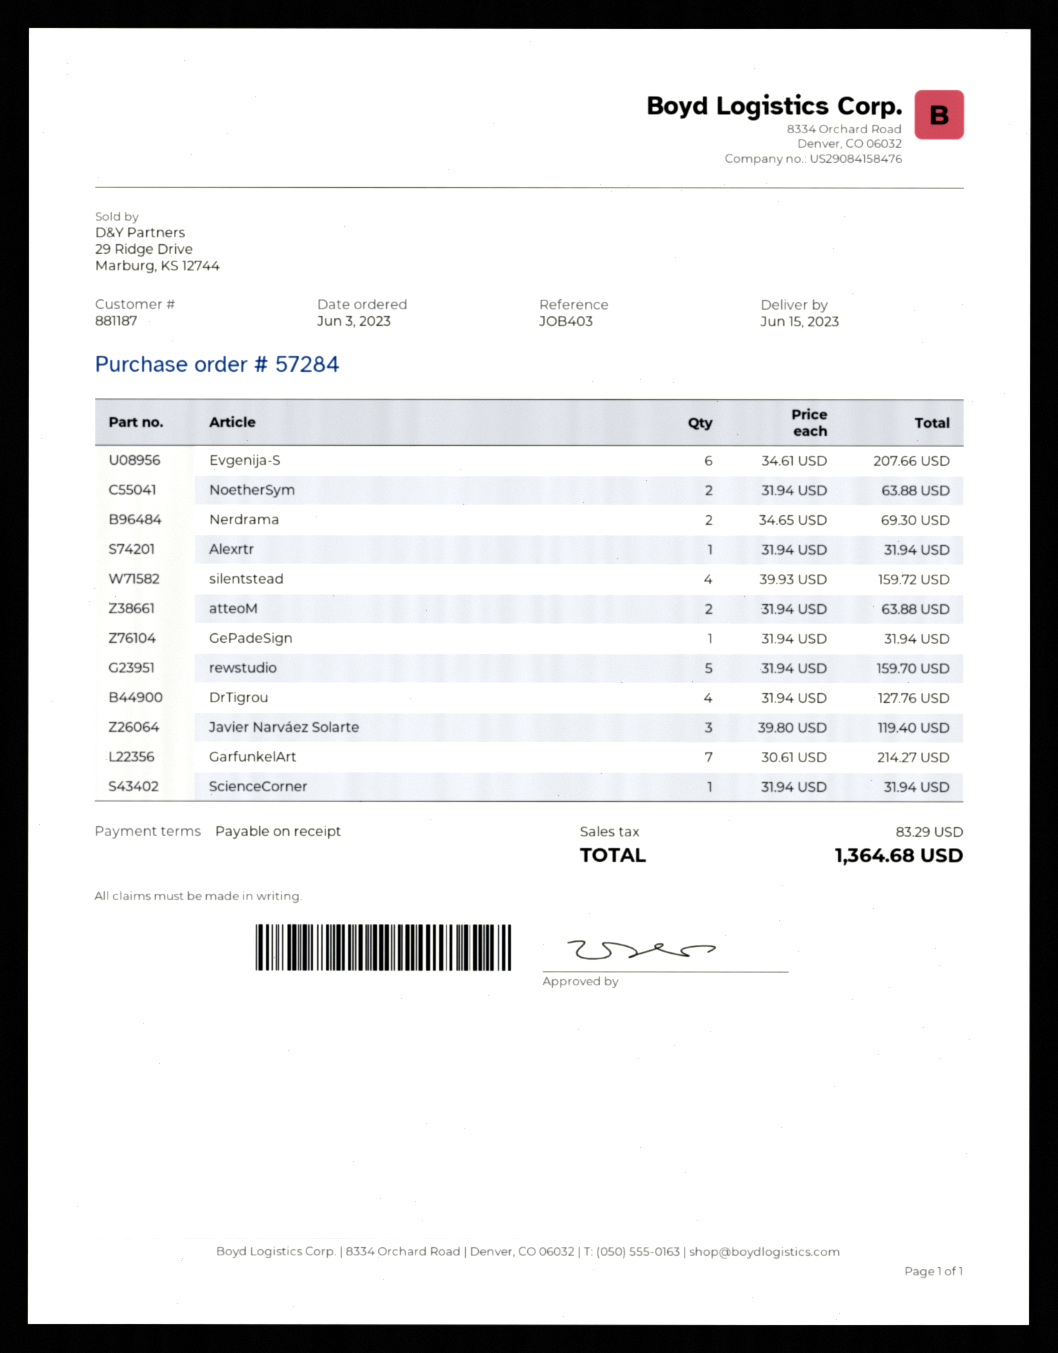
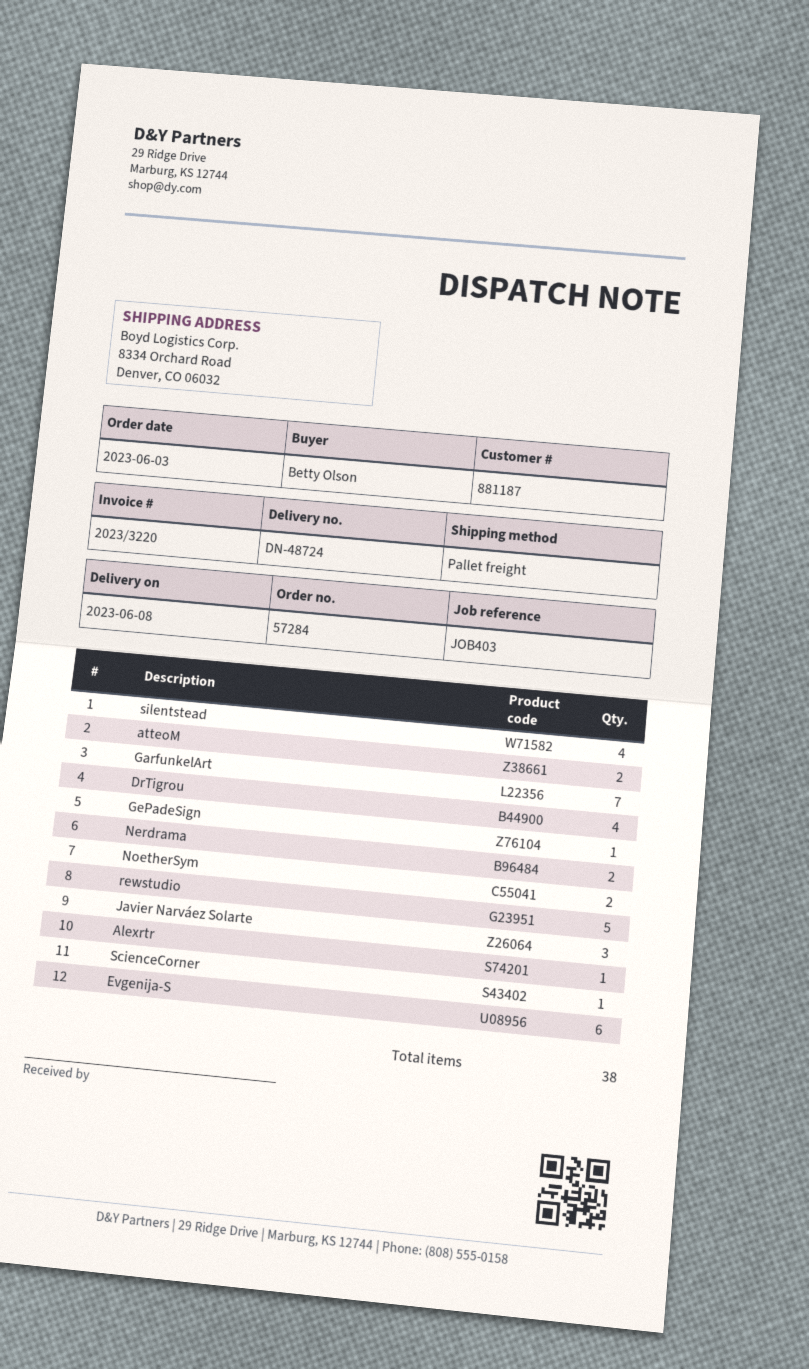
delivery date: 2023-06-15 -> 2023-06-08

